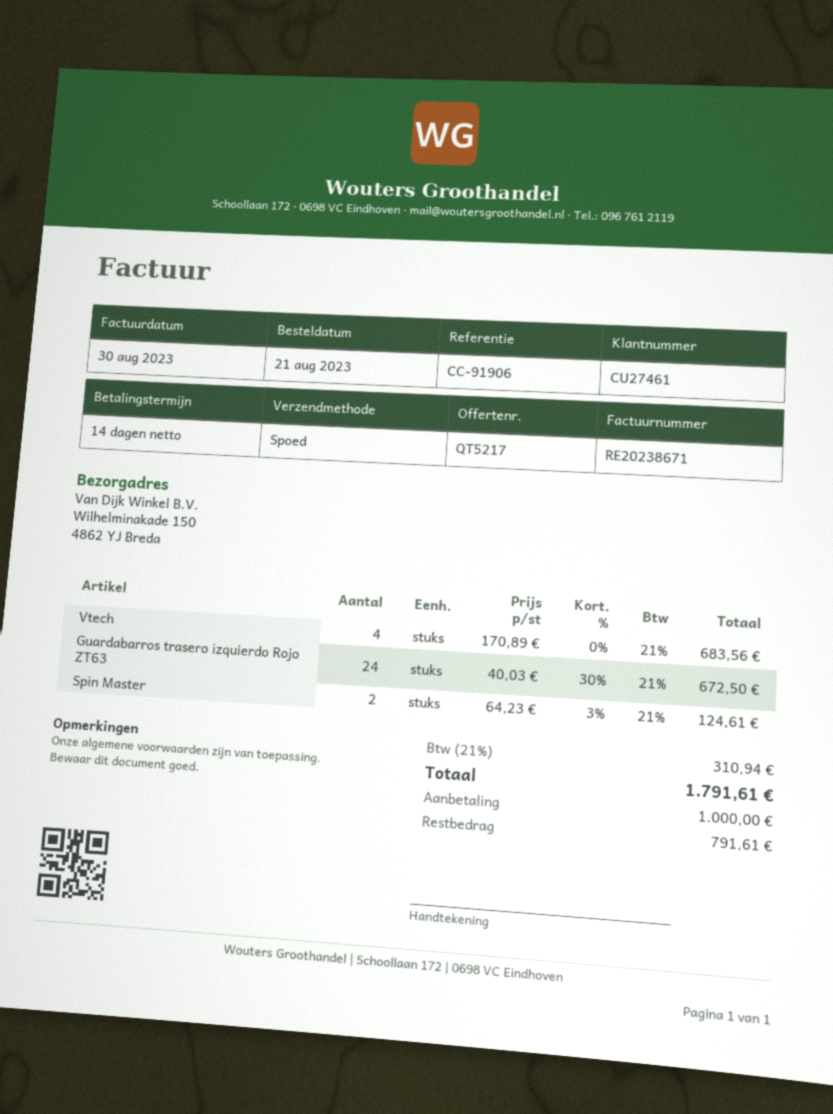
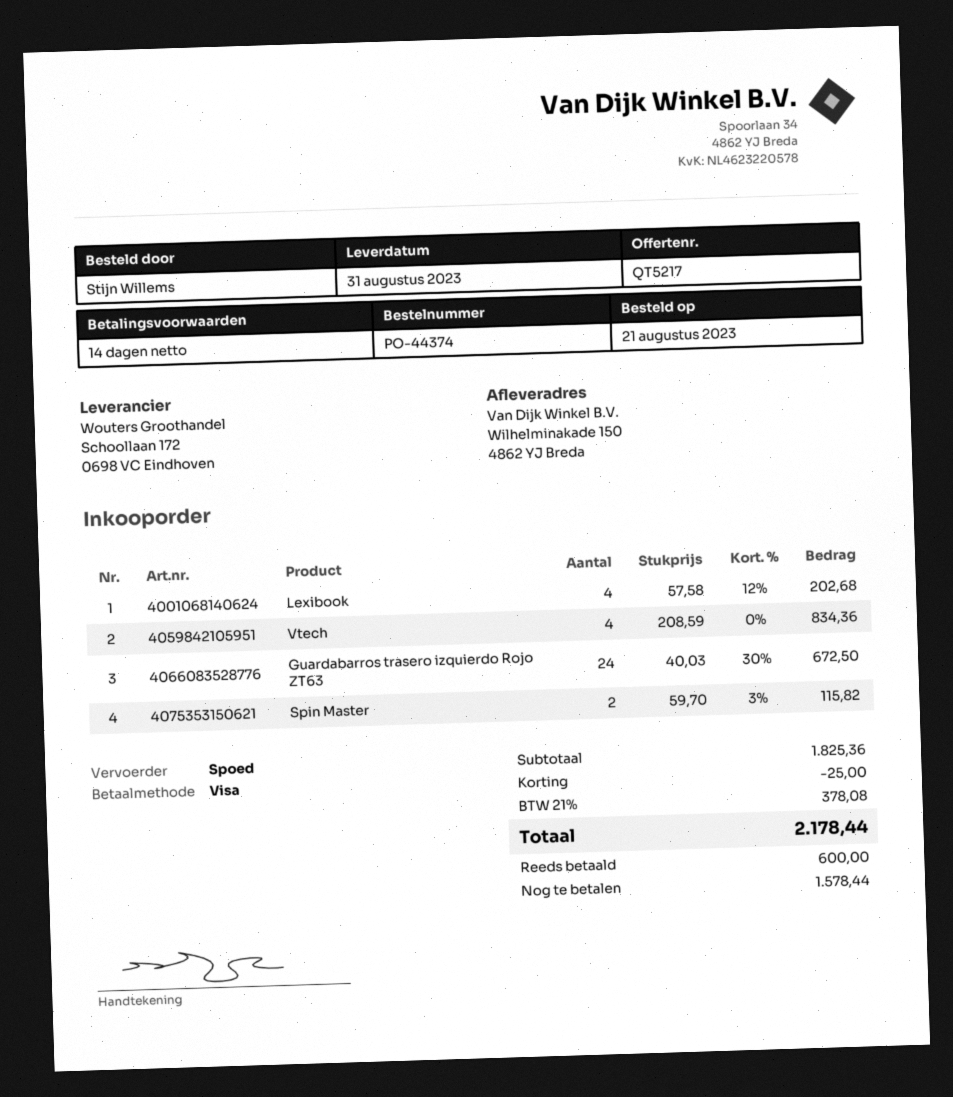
Vtech: 4 x 170.89 = 683.56 -> 4 x 208.59 = 834.36
Spin Master: 2 x 64.23 - 3% = 124.61 -> 2 x 59.70 - 3% = 115.82
Lexibook: none -> 4 x 57.58 - 12% = 202.68
discount: none -> 25.00
tax: 21% = 310.94 -> 21% = 378.08
total: 1791.61 -> 2178.44
deposit: 1000.00 -> 600.00
balance: 791.61 -> 1578.44

